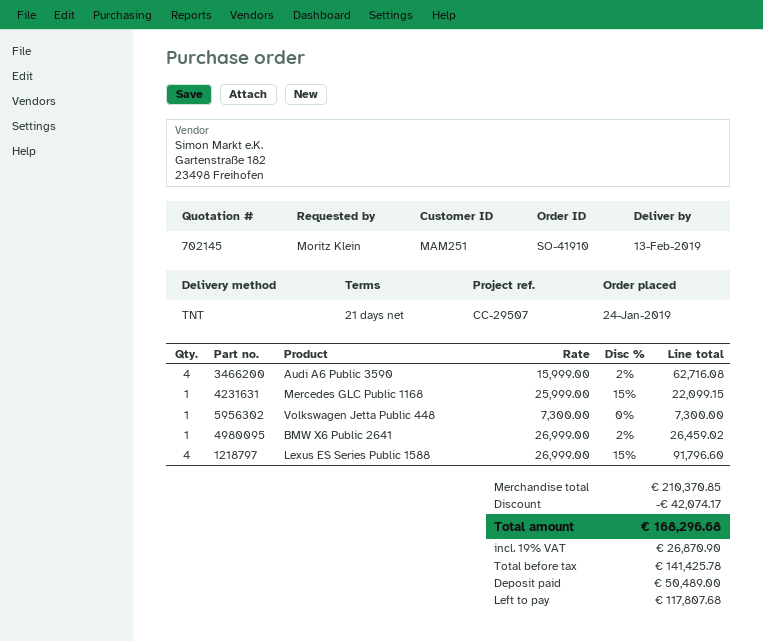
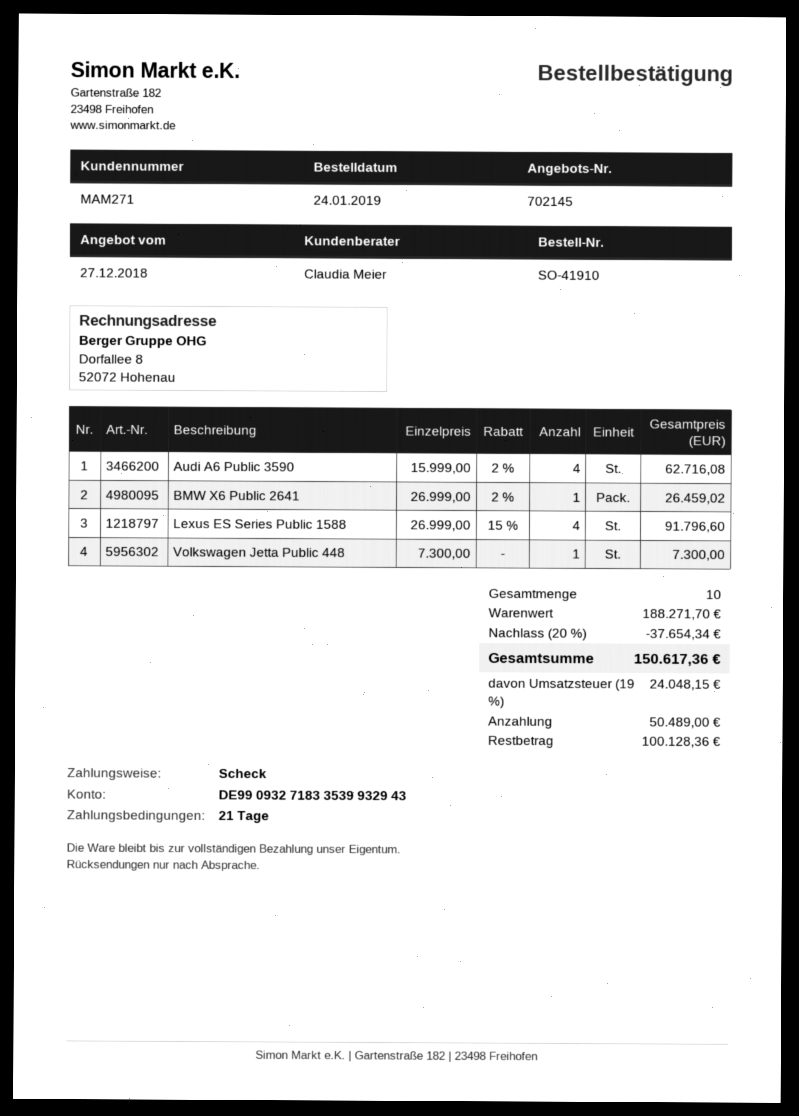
customer number: MAM251 -> MAM271
Mercedes GLC Public 1168: 1 x 25999.00 - 15% = 22099.15 -> none
subtotal: 210370.85 -> 188271.70
discount: 42074.17 -> 37654.34
tax: 19% = 26870.90 -> 19% = 24048.15
total: 168296.68 -> 150617.36
balance: 117807.68 -> 100128.36

